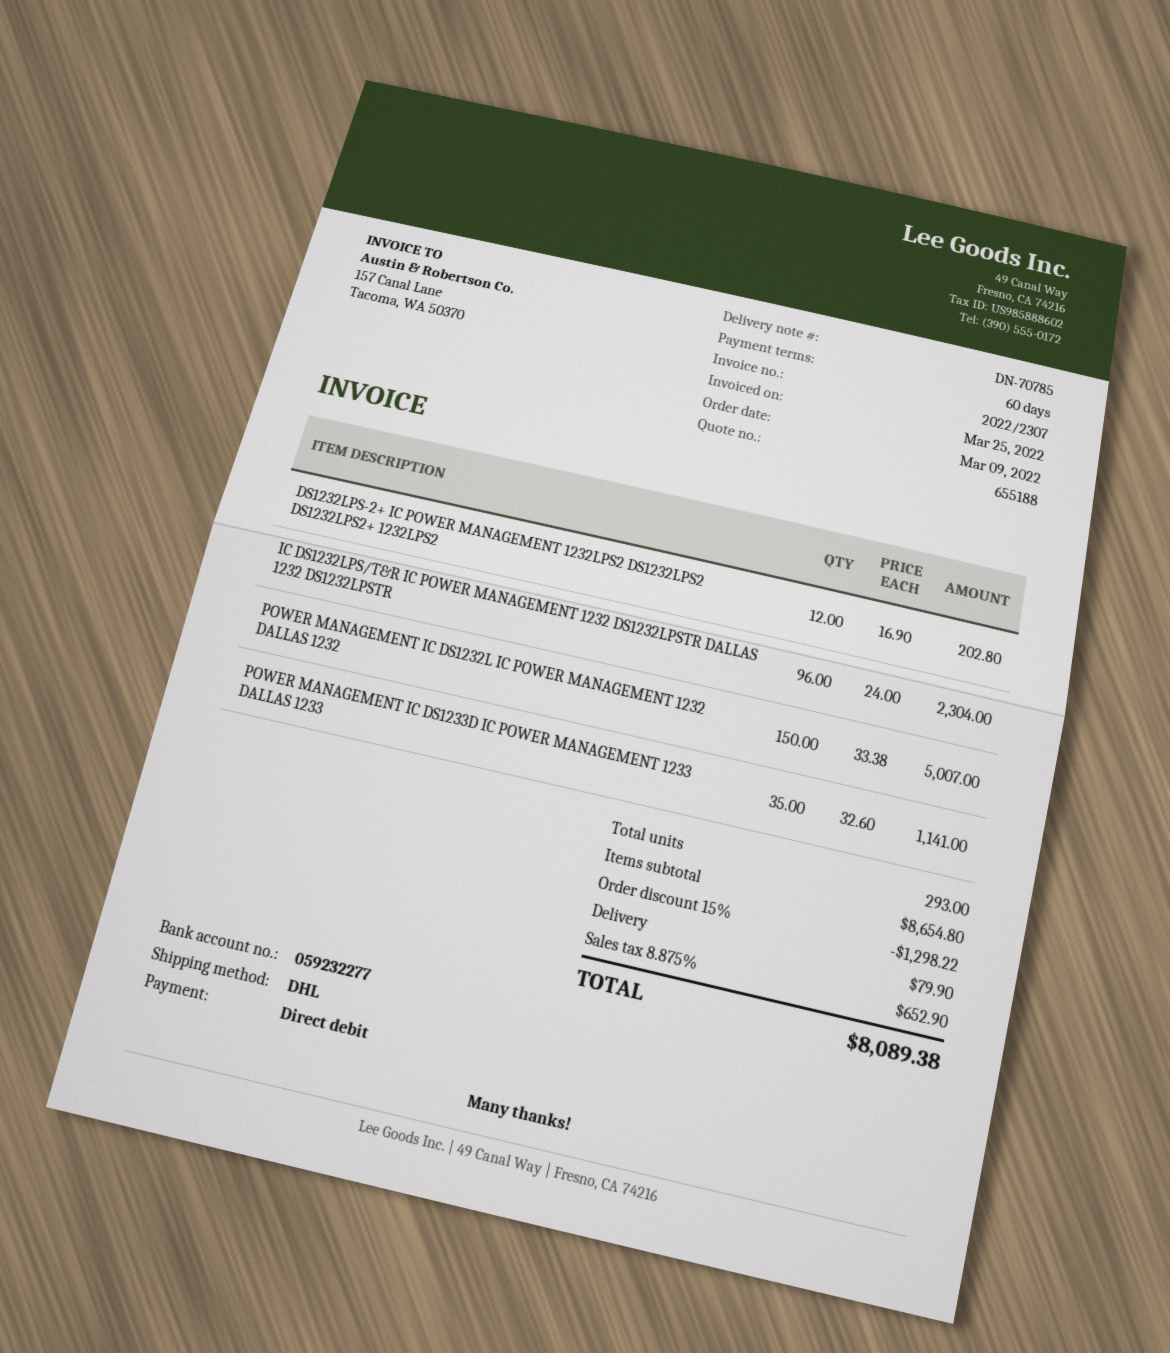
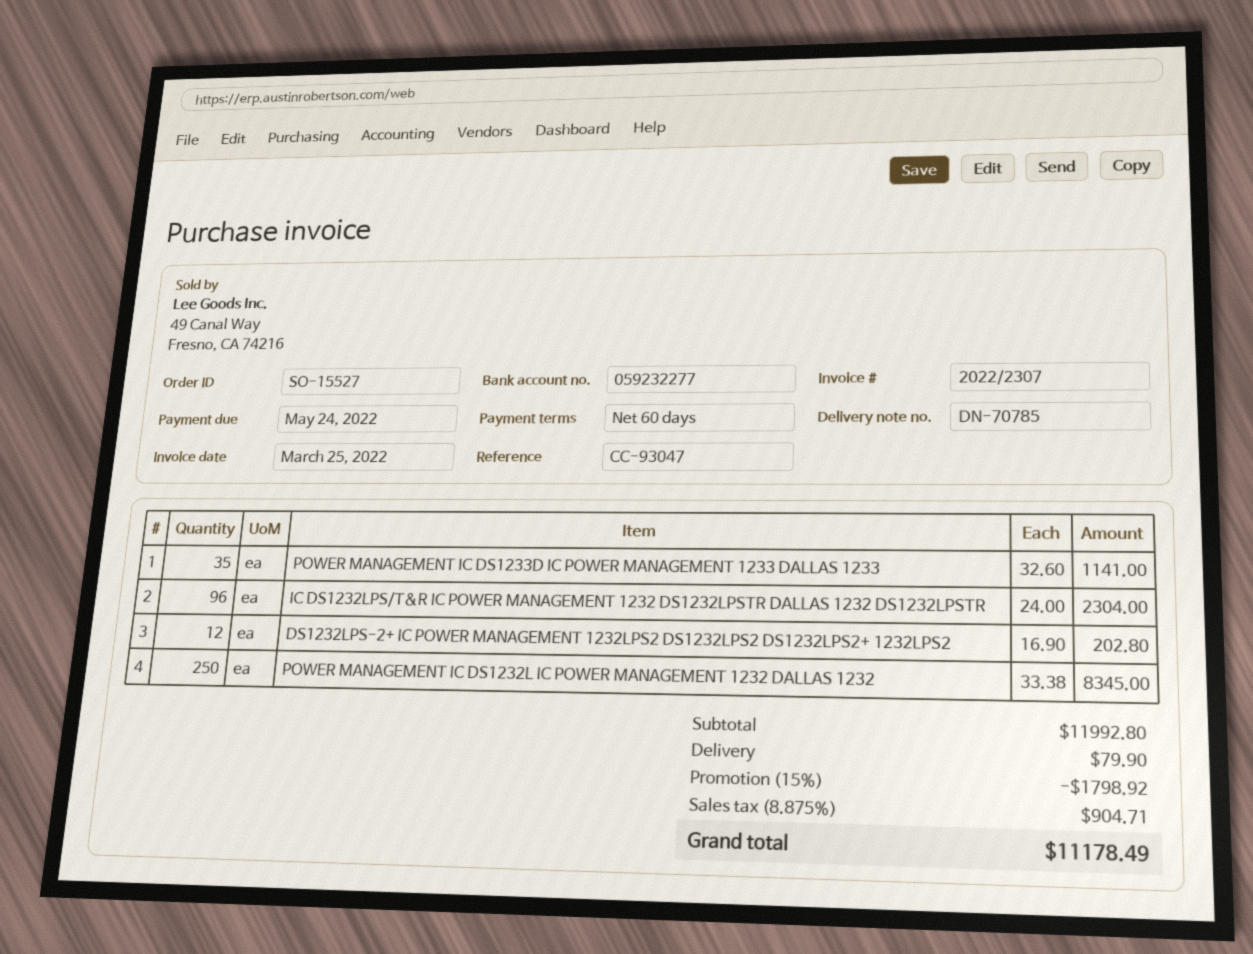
POWER MANAGEMENT IC DS1232L IC POWER MANAGEMENT 1232 DALLAS 1232: 150 x 33.38 = 5007.00 -> 250 x 33.38 = 8345.00
subtotal: 8654.80 -> 11992.80
discount: 15% = 1298.22 -> 15% = 1798.92
tax: 8.875% = 652.90 -> 8.875% = 904.71
total: 8089.38 -> 11178.49

